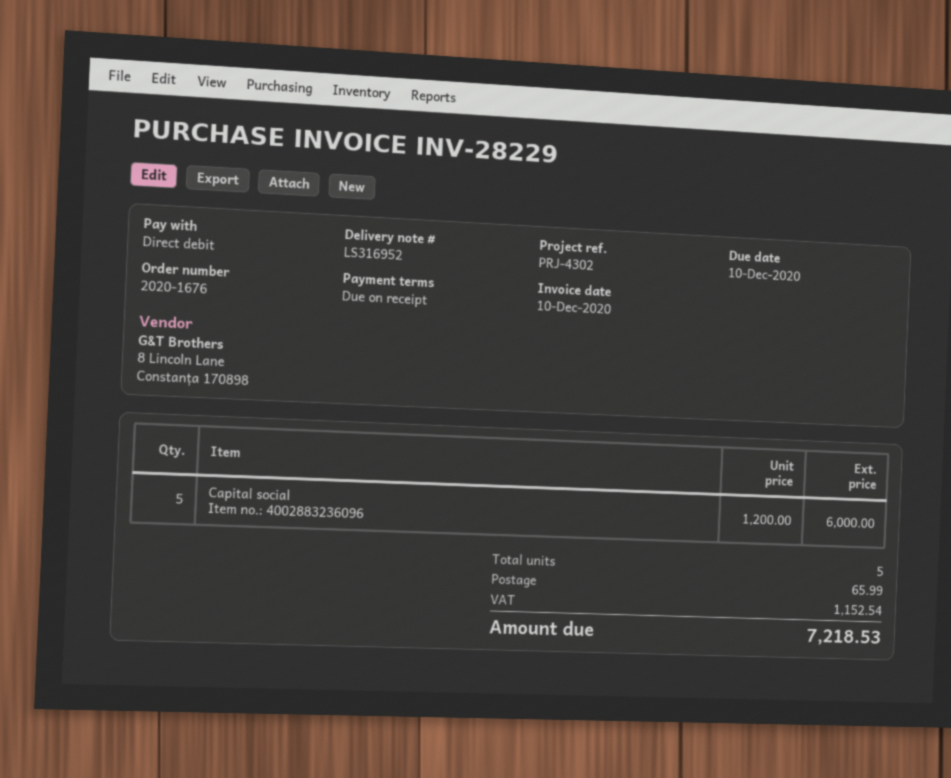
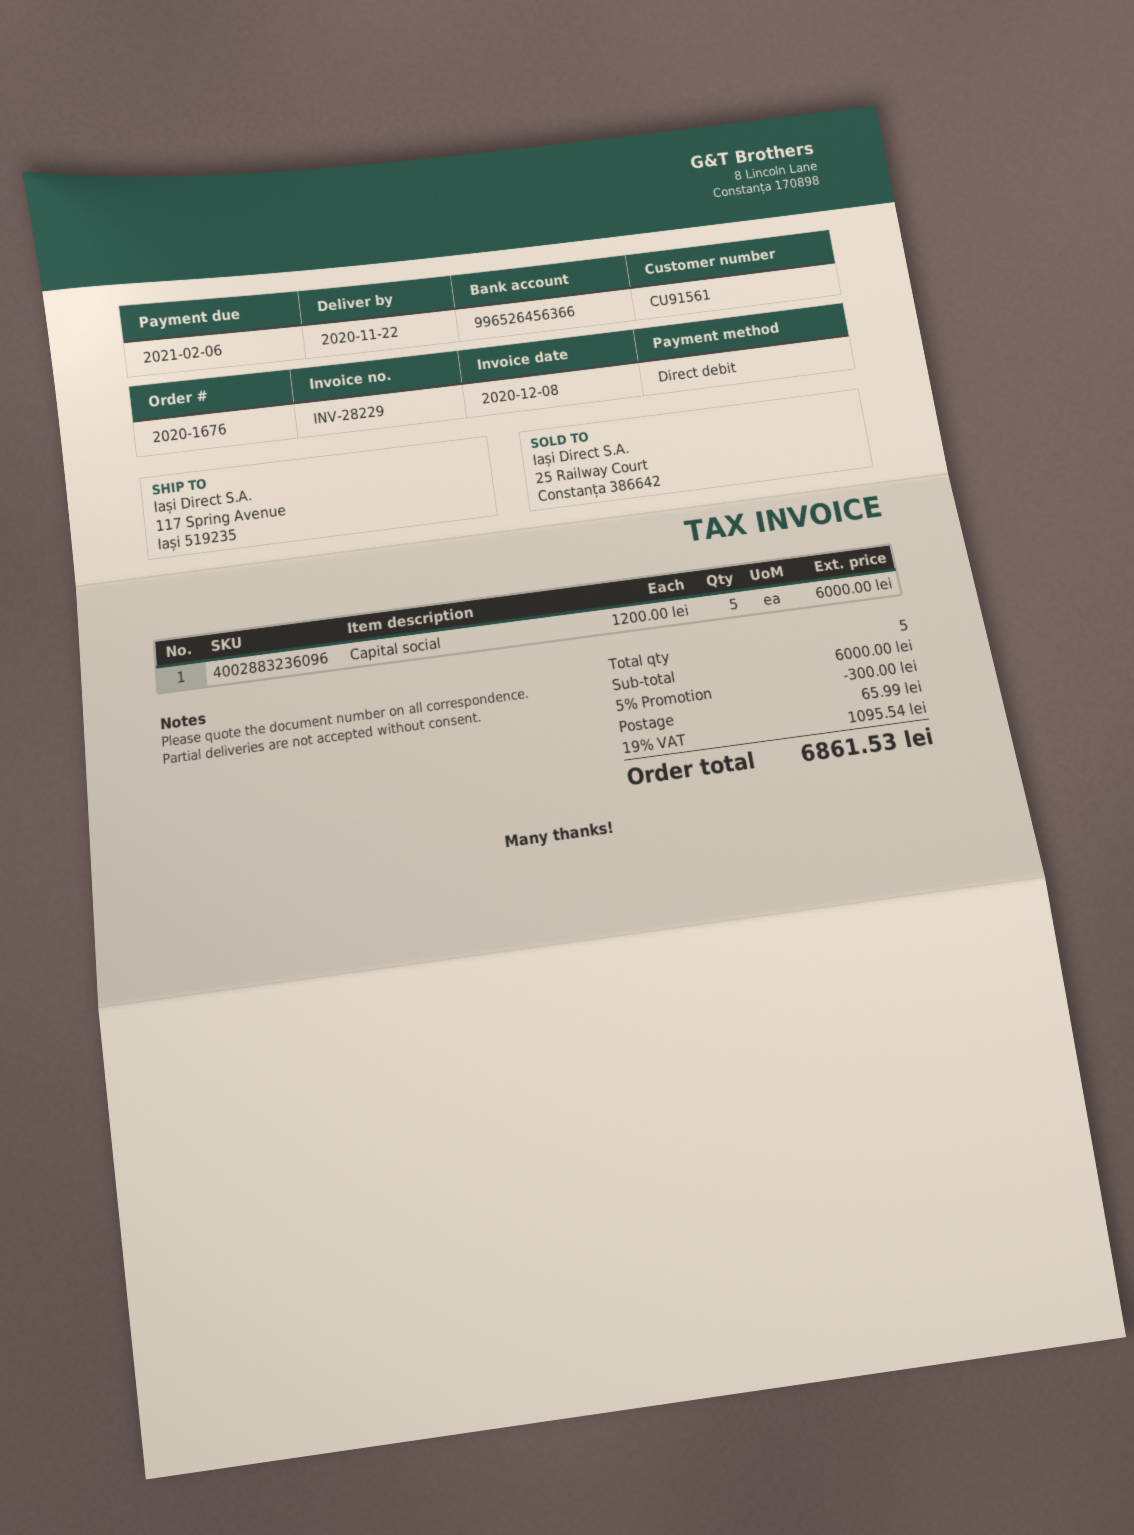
invoice date: 2020-12-10 -> 2020-12-08
due date: 2020-12-10 -> 2021-02-06
discount: none -> 5% = 300.00
tax: 1152.54 -> 1095.54
total: 7218.53 -> 6861.53

